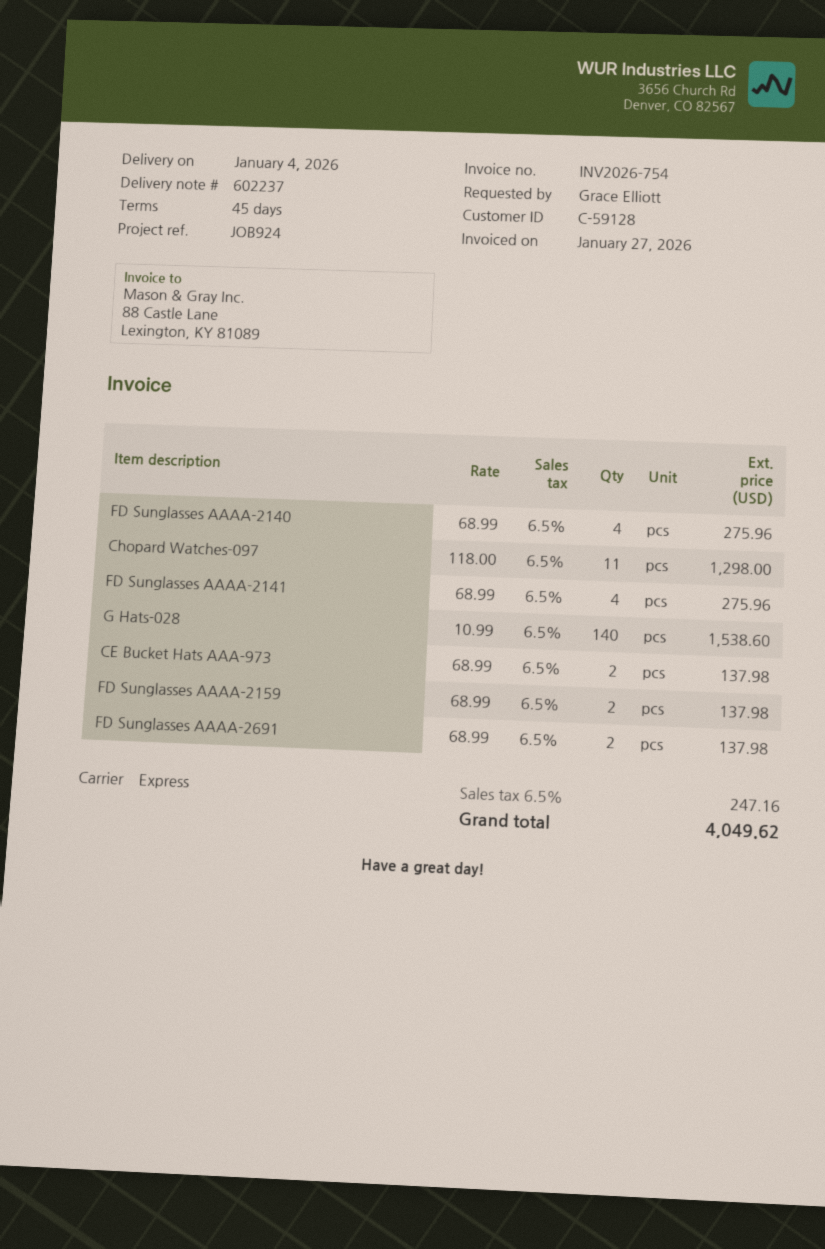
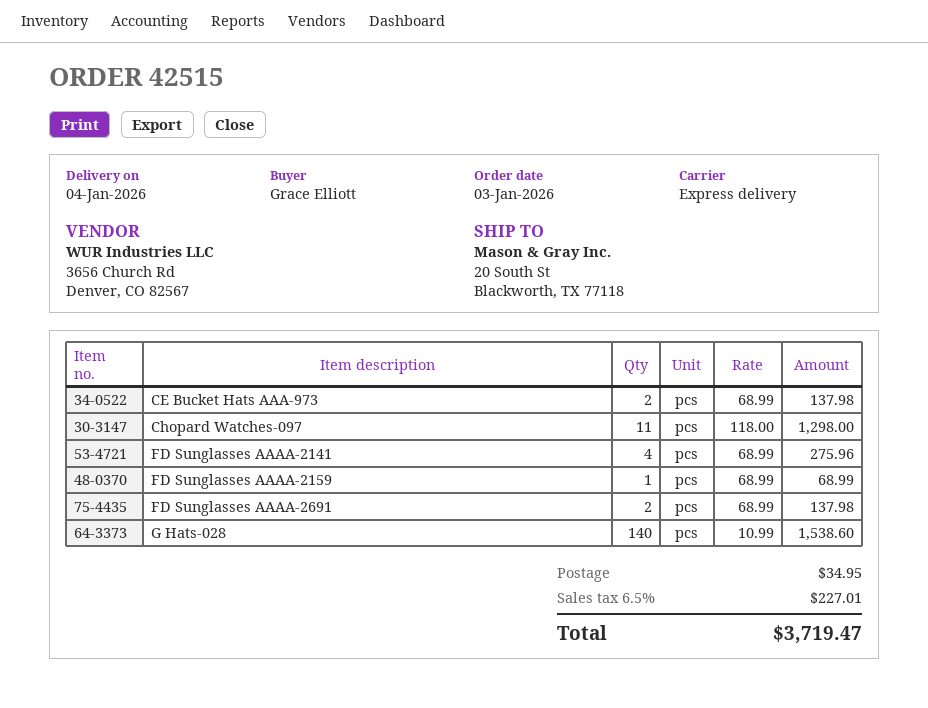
FD Sunglasses AAAA-2140: 4 x 68.99 = 275.96 -> none
FD Sunglasses AAAA-2159: 2 x 68.99 = 137.98 -> 1 x 68.99 = 68.99
shipping: none -> 34.95
tax: 6.5% = 247.16 -> 6.5% = 227.01
total: 4049.62 -> 3719.47

